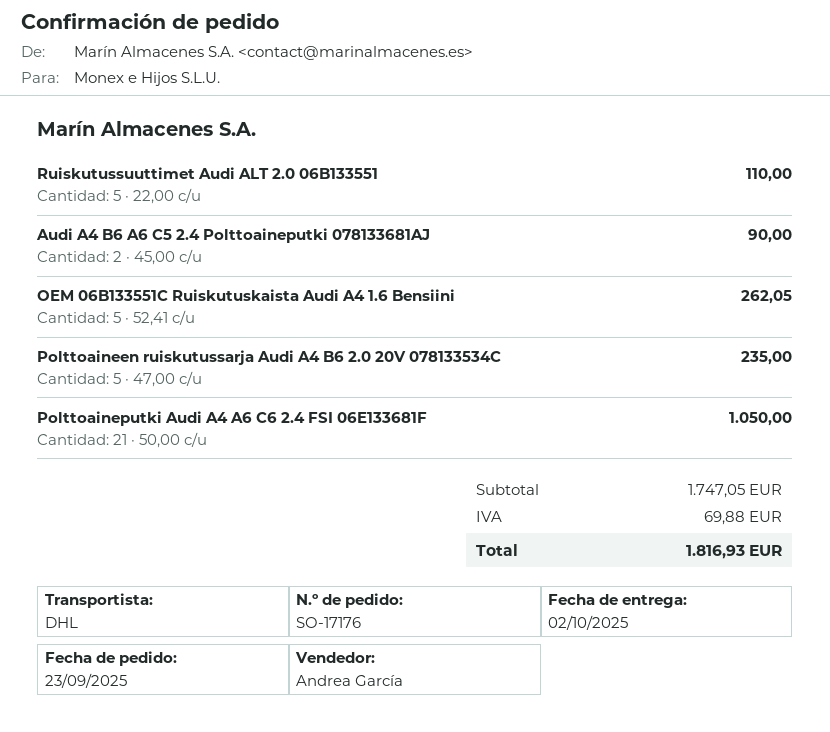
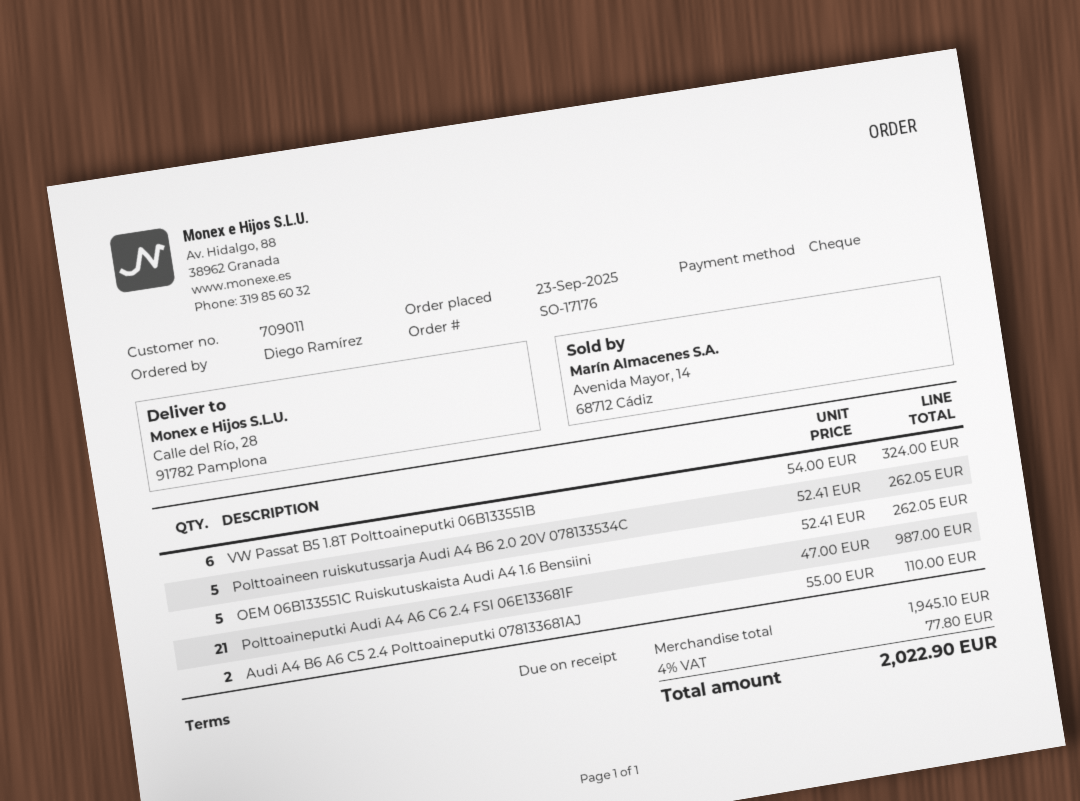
Ruiskutussuuttimet Audi ALT 2.0 06B133551: 5 x 22.00 = 110.00 -> none
Audi A4 B6 A6 C5 2.4 Polttoaineputki 078133681AJ: 2 x 45.00 = 90.00 -> 2 x 55.00 = 110.00
Polttoaineen ruiskutussarja Audi A4 B6 2.0 20V 078133534C: 5 x 47.00 = 235.00 -> 5 x 52.41 = 262.05
Polttoaineputki Audi A4 A6 C6 2.4 FSI 06E133681F: 21 x 50.00 = 1050.00 -> 21 x 47.00 = 987.00
VW Passat B5 1.8T Polttoaineputki 06B133551B: none -> 6 x 54.00 = 324.00
subtotal: 1747.05 -> 1945.10
tax: 69.88 -> 77.80
total: 1816.93 -> 2022.90

